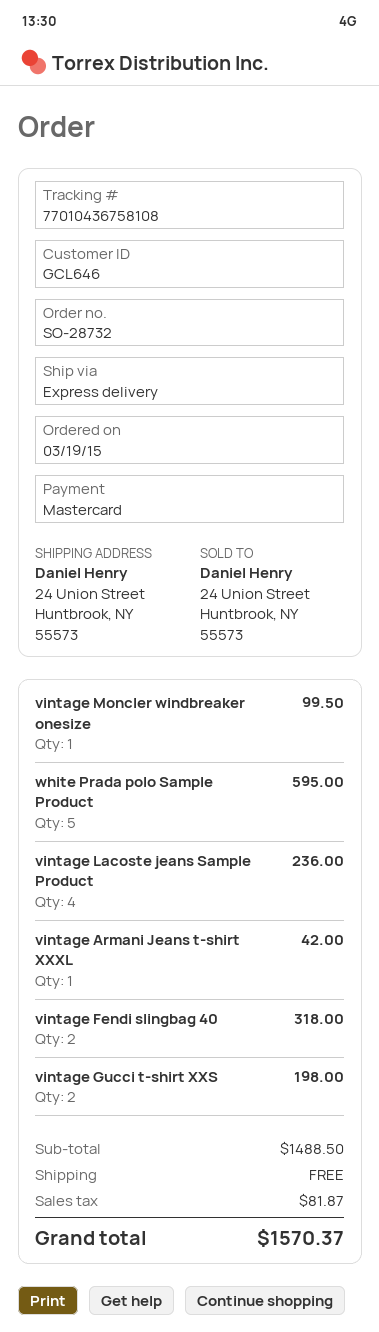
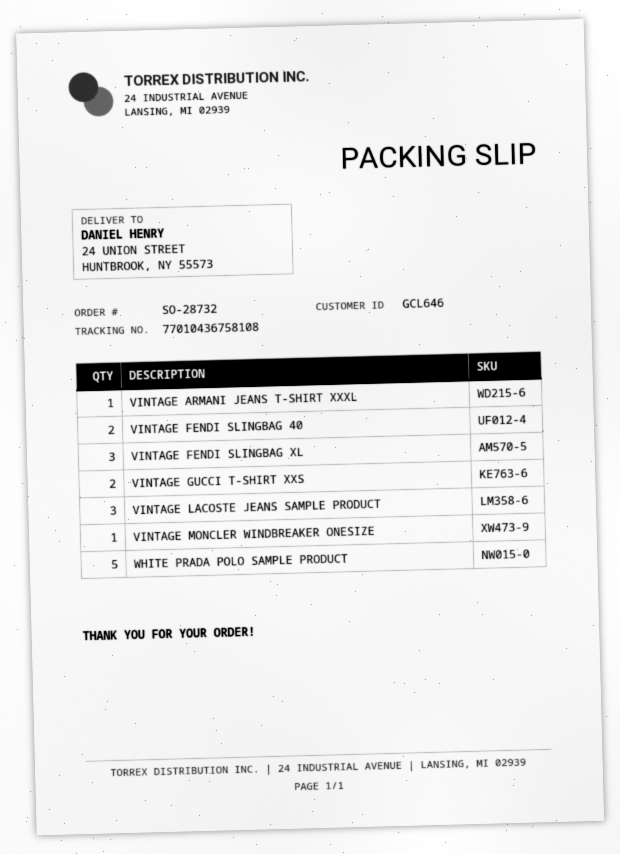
vintage Lacoste jeans Sample Product: 4 -> 3
VINTAGE FENDI SLINGBAG XL: none -> 3

